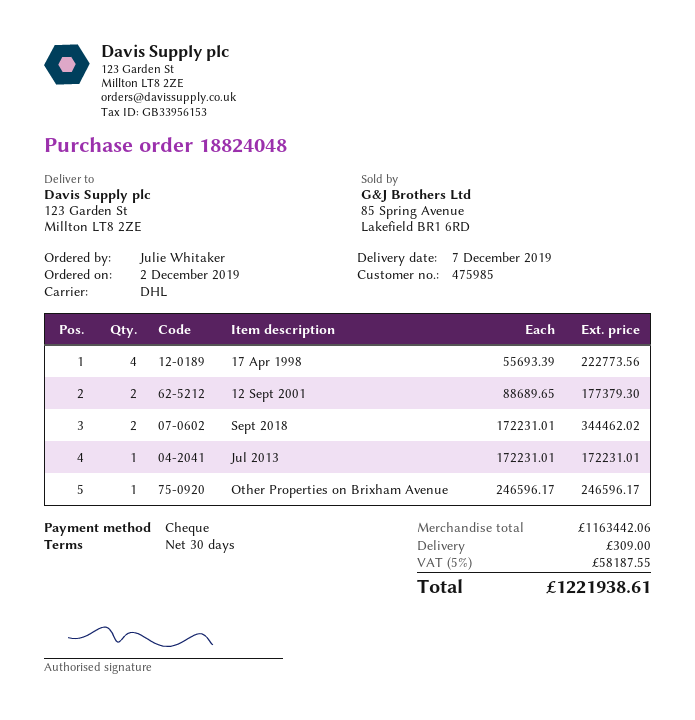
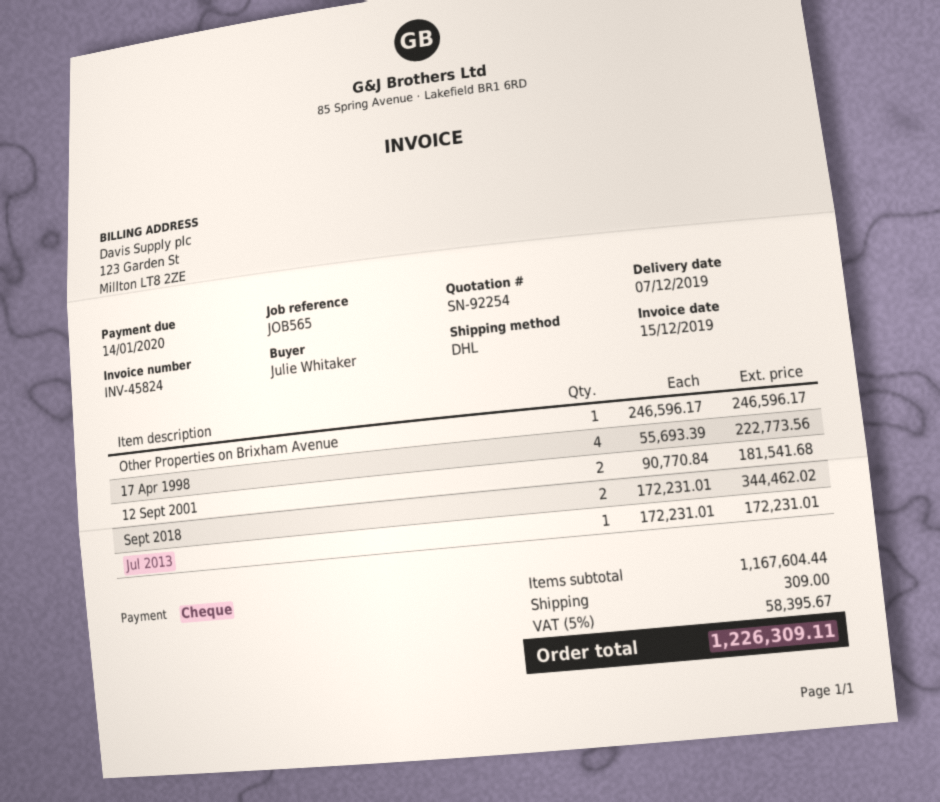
12 Sept 2001: 2 x 88689.65 = 177379.30 -> 2 x 90770.84 = 181541.68
subtotal: 1163442.06 -> 1167604.44
tax: 5% = 58187.55 -> 5% = 58395.67
total: 1221938.61 -> 1226309.11

